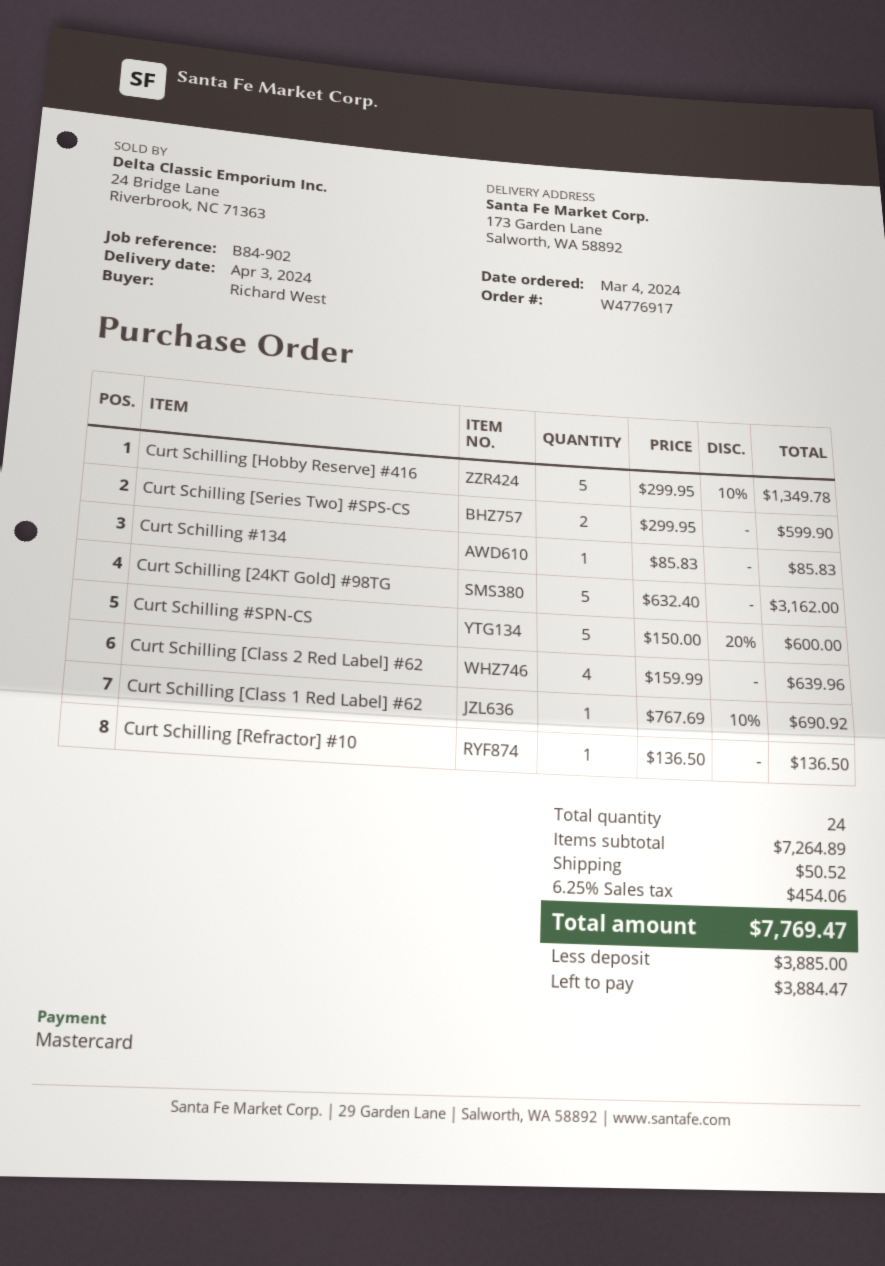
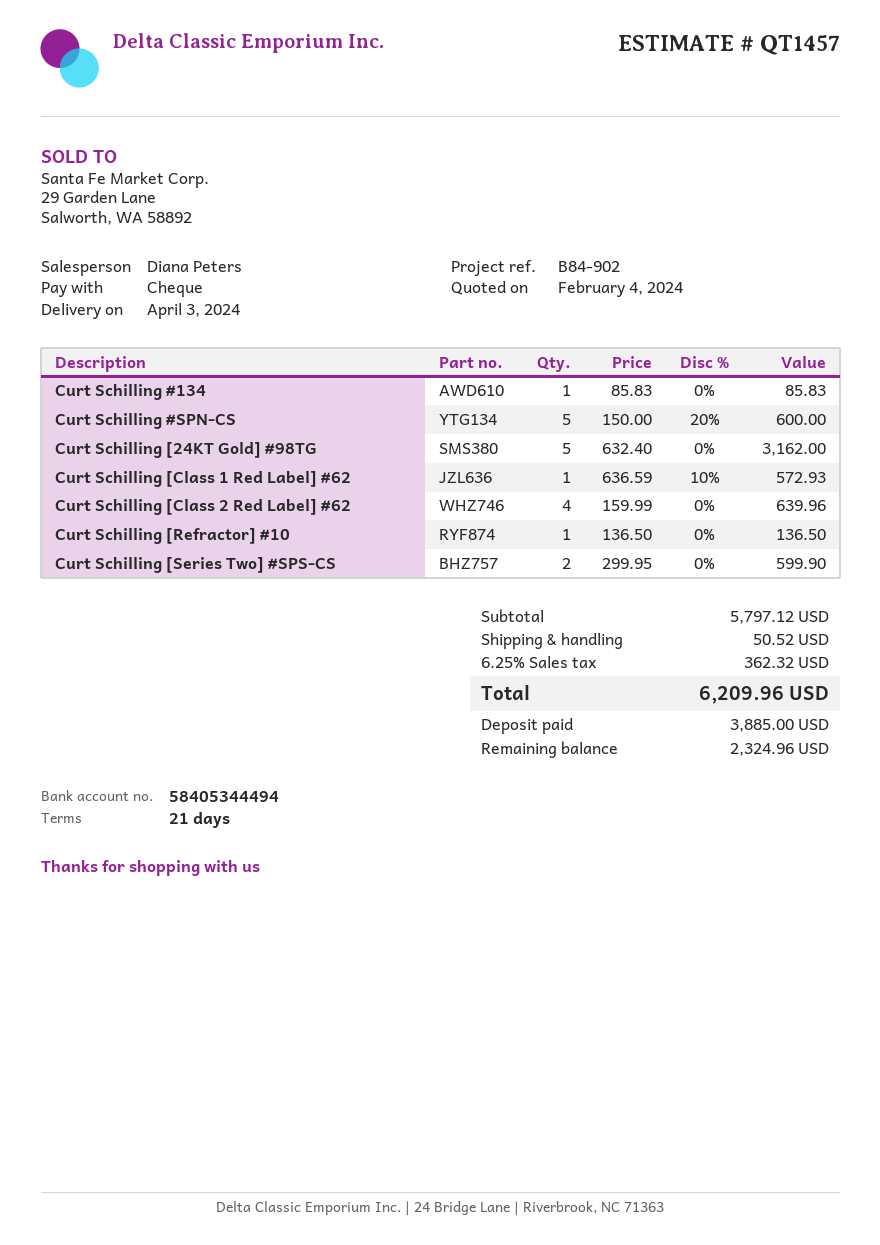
payment method: Mastercard -> cheque
Curt Schilling [Hobby Reserve] #416: 5 x 299.95 - 10% = 1349.78 -> none
Curt Schilling [Class 1 Red Label] #62: 1 x 767.69 - 10% = 690.92 -> 1 x 636.59 - 10% = 572.93
subtotal: 7264.89 -> 5797.12
tax: 6.25% = 454.06 -> 6.25% = 362.32
total: 7769.47 -> 6209.96
balance: 3884.47 -> 2324.96

